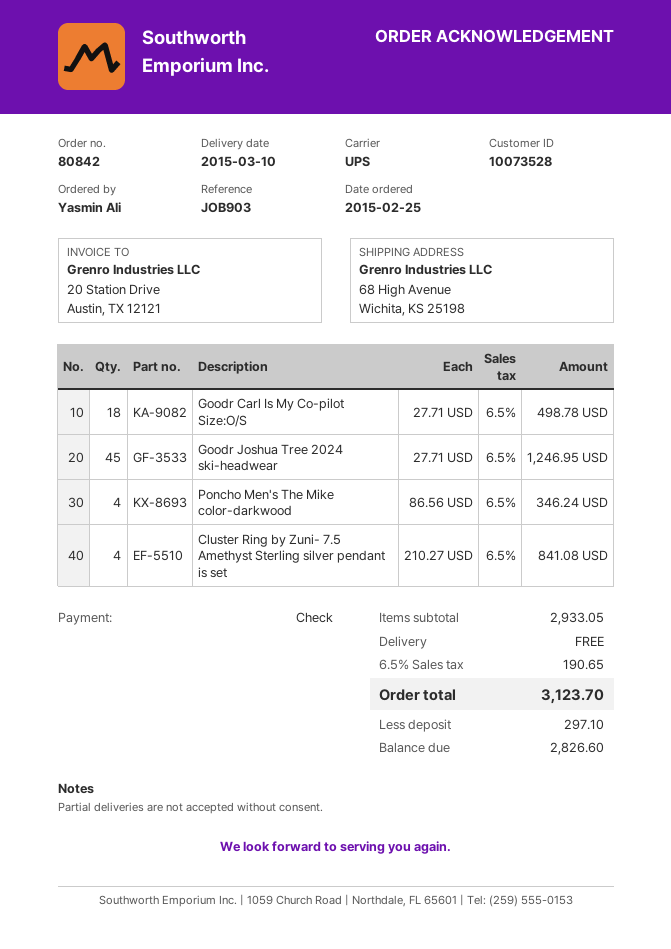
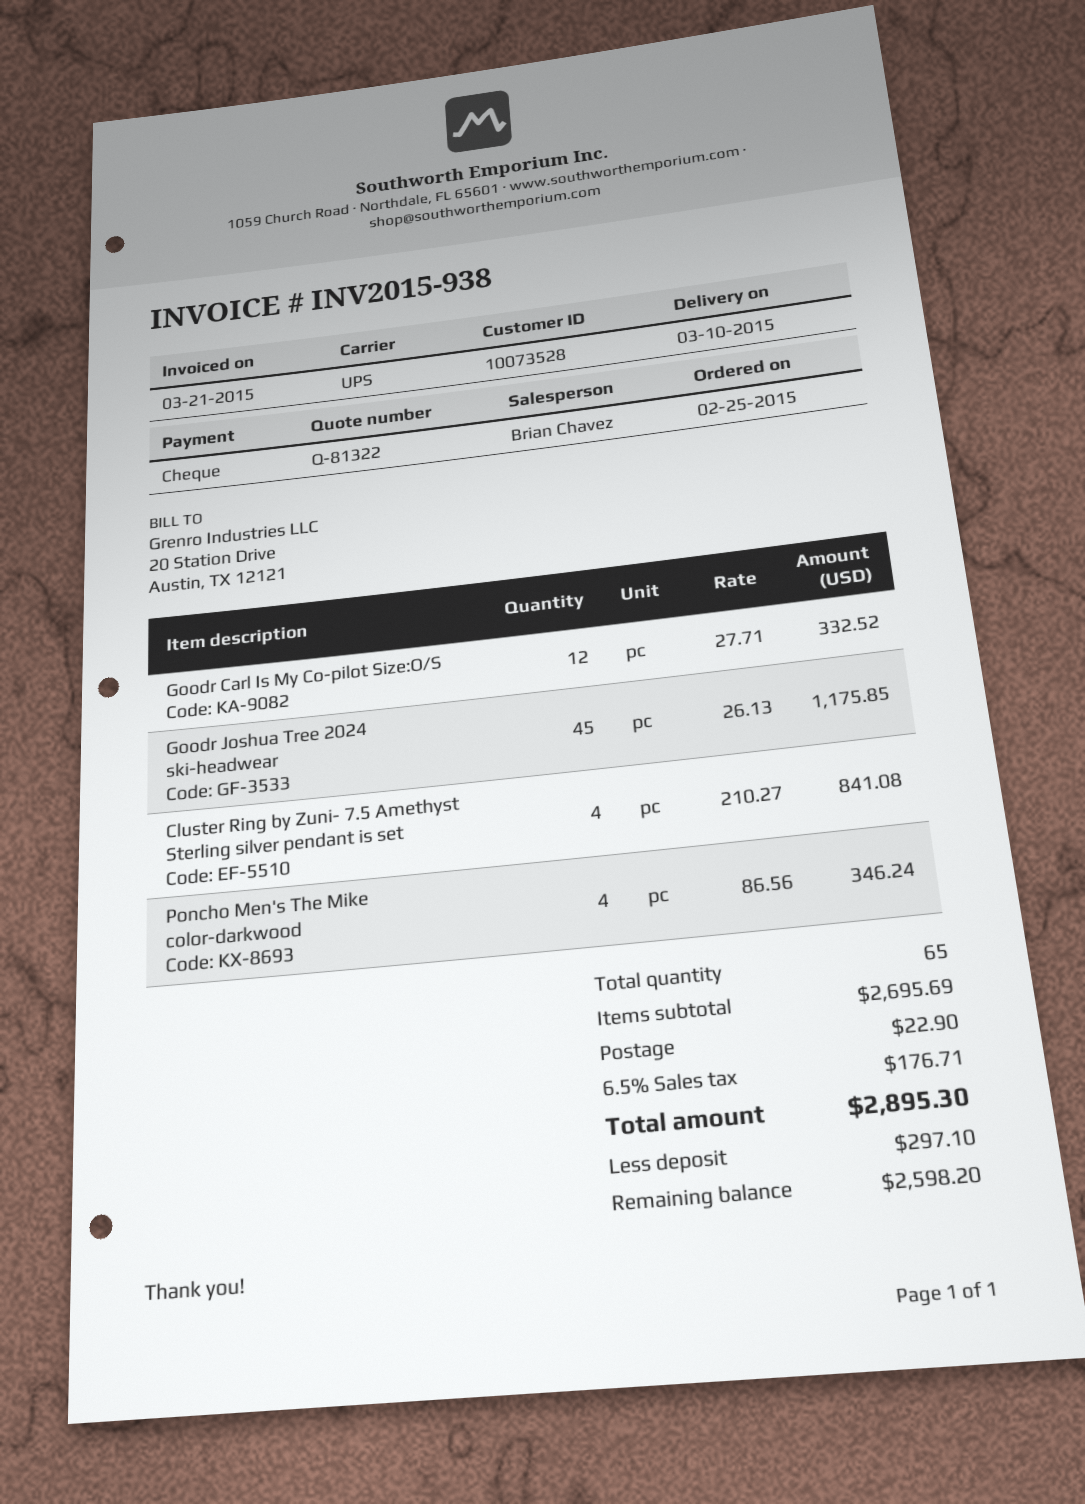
Goodr Carl Is My Co-pilot Size:O/S: 18 x 27.71 = 498.78 -> 12 x 27.71 = 332.52
Goodr Joshua Tree 2024 ski-headwear: 45 x 27.71 = 1246.95 -> 45 x 26.13 = 1175.85
subtotal: 2933.05 -> 2695.69
shipping: 0.00 -> 22.90
tax: 6.5% = 190.65 -> 6.5% = 176.71
total: 3123.70 -> 2895.30
balance: 2826.60 -> 2598.20

